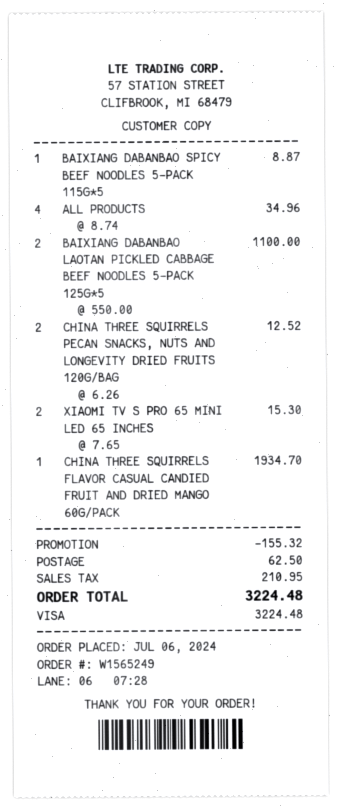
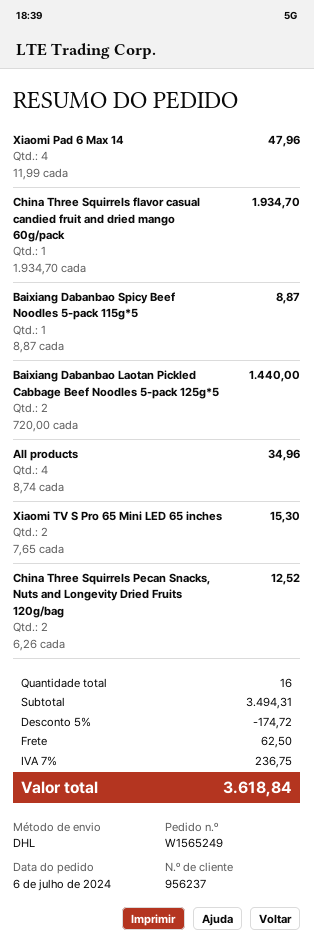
BAIXIANG DABANBAO LAOTAN PICKLED CABBAGE BEEF NOODLES 5-PACK 125G*5: 2 x 550.00 = 1100.00 -> 2 x 720.00 = 1440.00
Xiaomi Pad 6 Max 14: none -> 4 x 11.99 = 47.96
discount: 155.32 -> 174.72
tax: 210.95 -> 236.75
total: 3224.48 -> 3618.84

